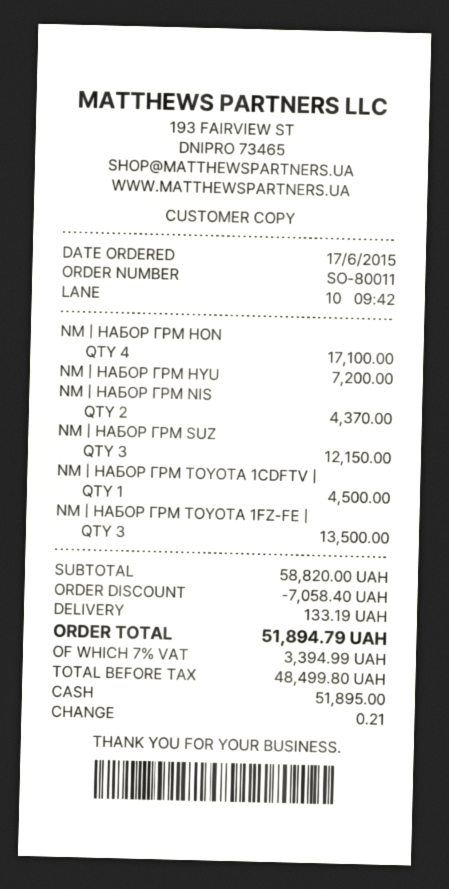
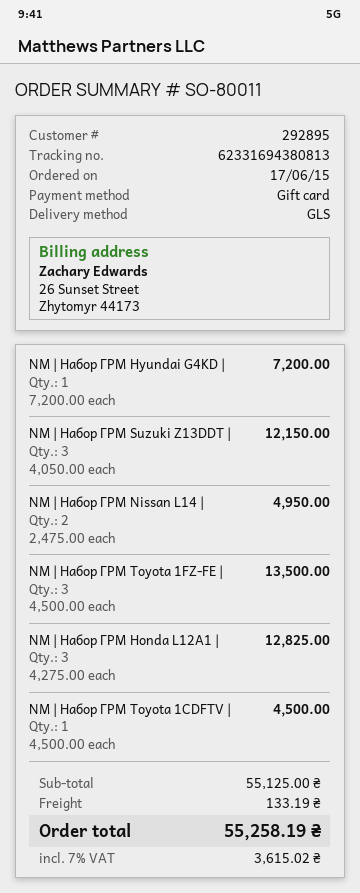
payment method: cash -> gift card
NM | НАБОР ГРМ HON: 4 for 17100.00 -> 3 for 12825.00
NM | НАБОР ГРМ NIS: 2 for 4370.00 -> 2 for 4950.00
subtotal: 58820.00 -> 55125.00
discount: 7058.40 -> none
tax: 7% = 3394.99 -> 7% = 3615.02
total: 51894.79 -> 55258.19

